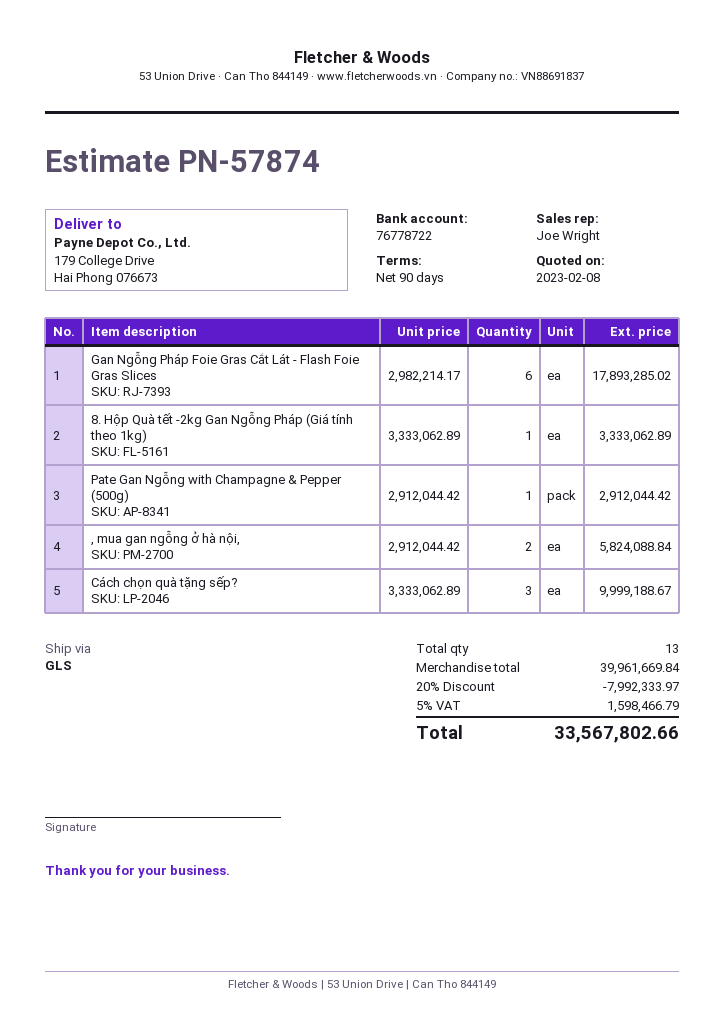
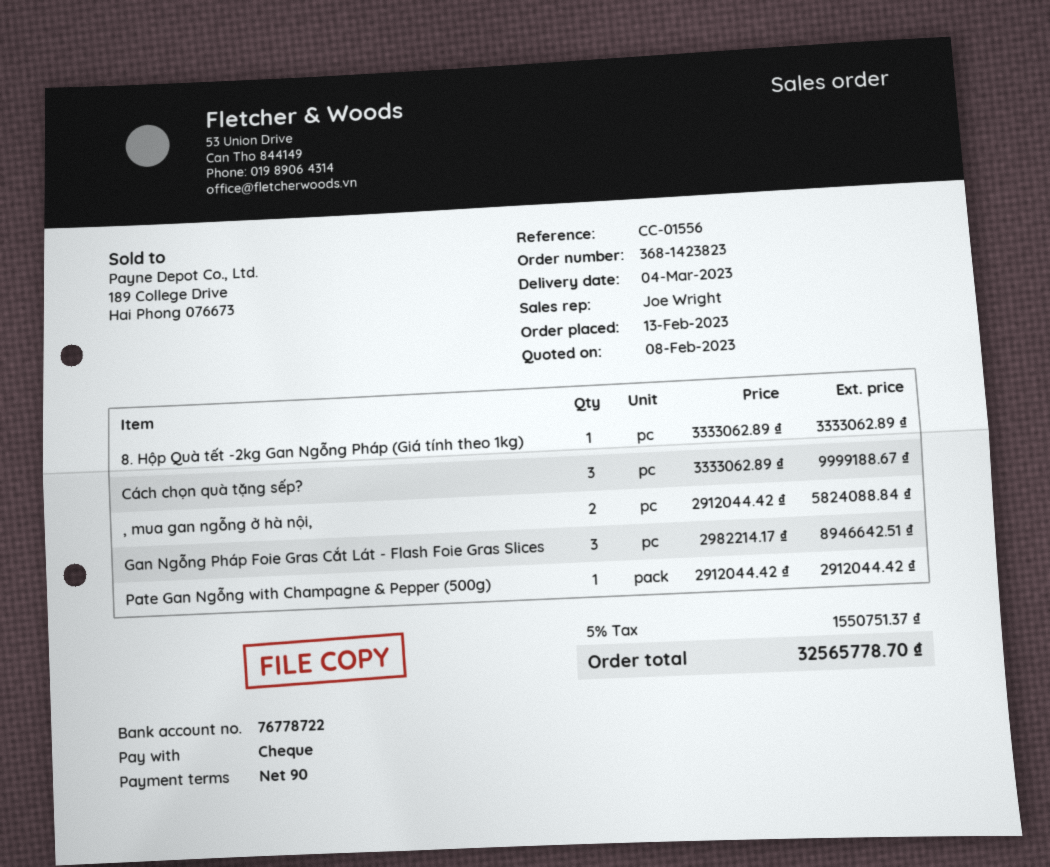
Gan Ngỗng Pháp Foie Gras Cắt Lát - Flash Foie Gras Slices: 6 x 2982214.17 = 17893285.02 -> 3 x 2982214.17 = 8946642.51
discount: 20% = 7992333.97 -> none
tax: 5% = 1598466.79 -> 5% = 1550751.37
total: 33567802.66 -> 32565778.70

